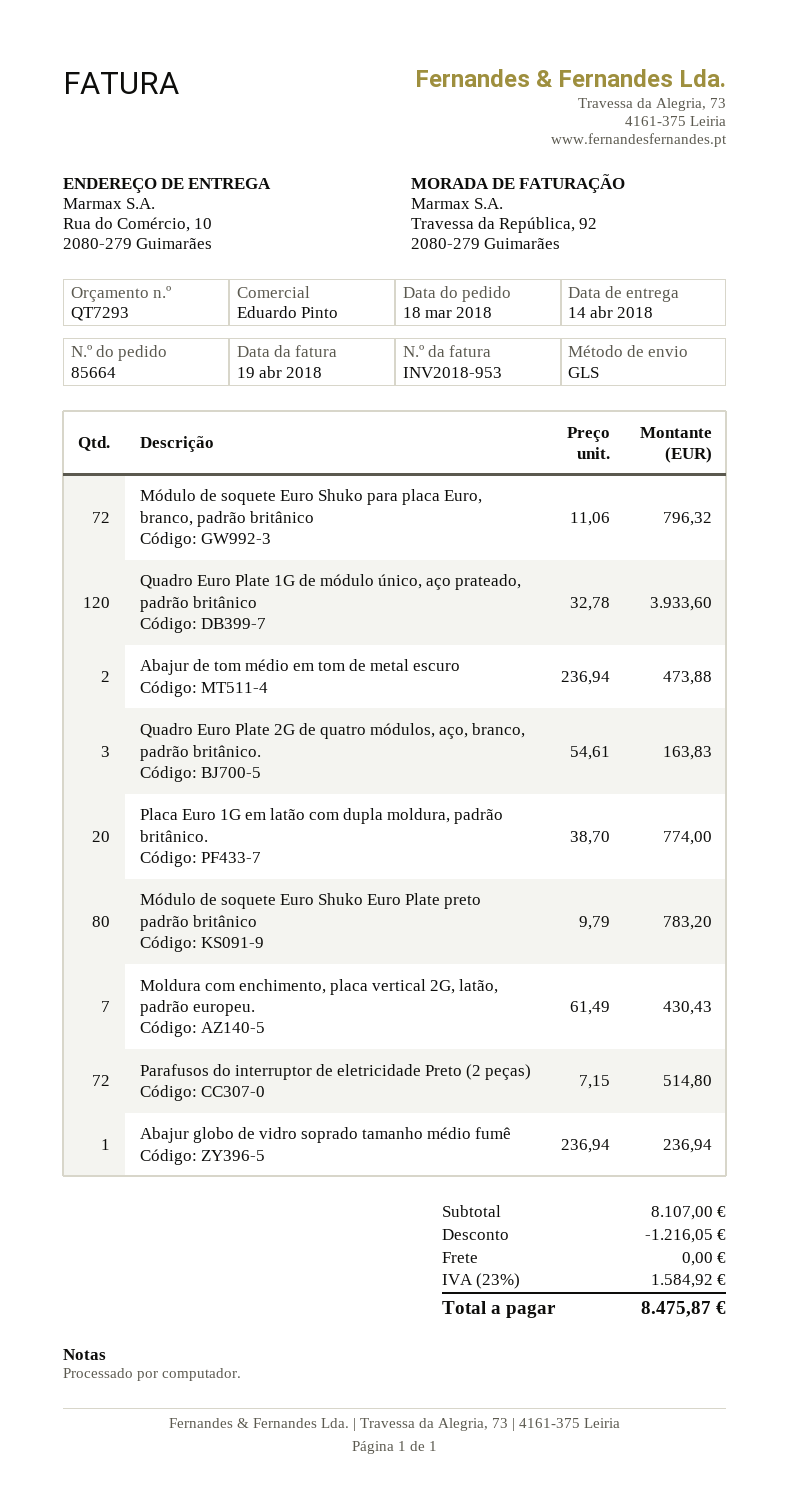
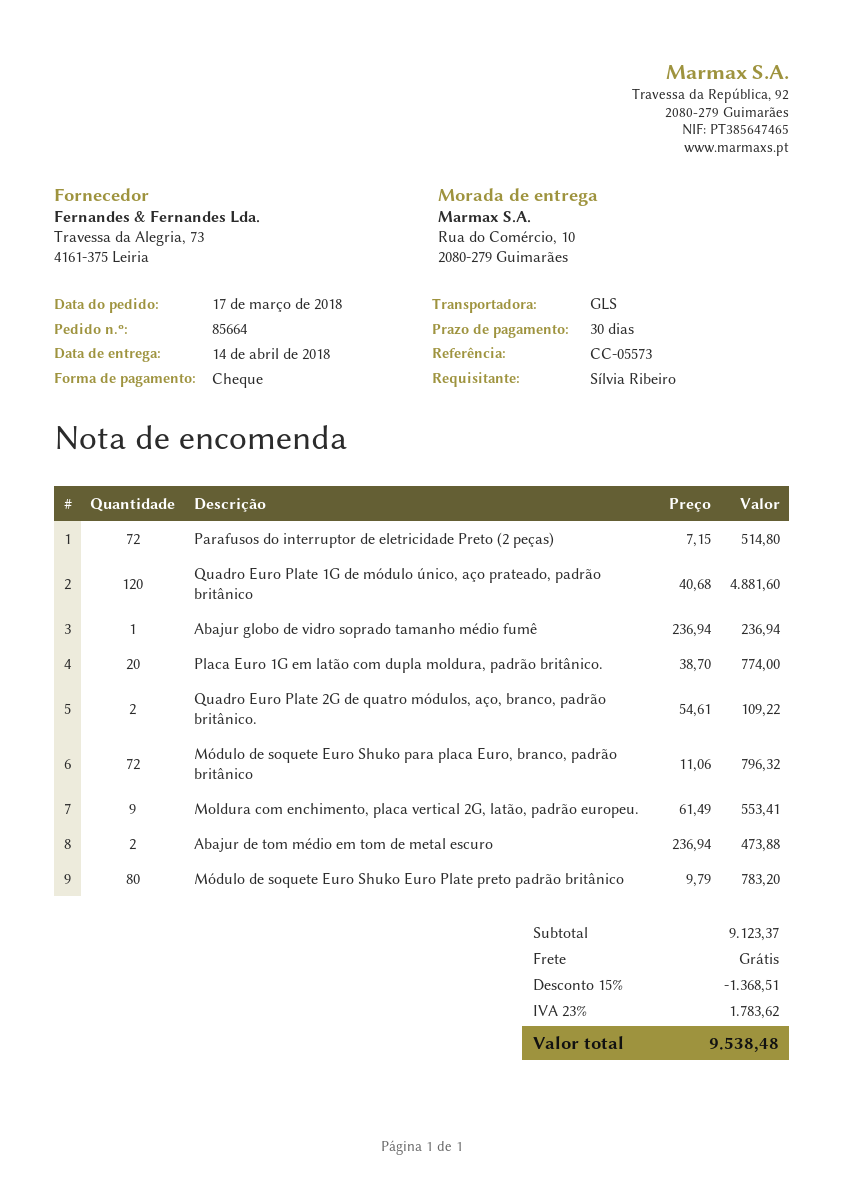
order date: 2018-03-18 -> 2018-03-17
Quadro Euro Plate 1G de módulo único, aço prateado, padrão britânico: 120 x 32.78 = 3933.60 -> 120 x 40.68 = 4881.60
Quadro Euro Plate 2G de quatro módulos, aço, branco, padrão britânico.: 3 x 54.61 = 163.83 -> 2 x 54.61 = 109.22
Moldura com enchimento, placa vertical 2G, latão, padrão europeu.: 7 x 61.49 = 430.43 -> 9 x 61.49 = 553.41
subtotal: 8107.00 -> 9123.37
discount: 1216.05 -> 1368.51
tax: 23% = 1584.92 -> 23% = 1783.62
total: 8475.87 -> 9538.48

